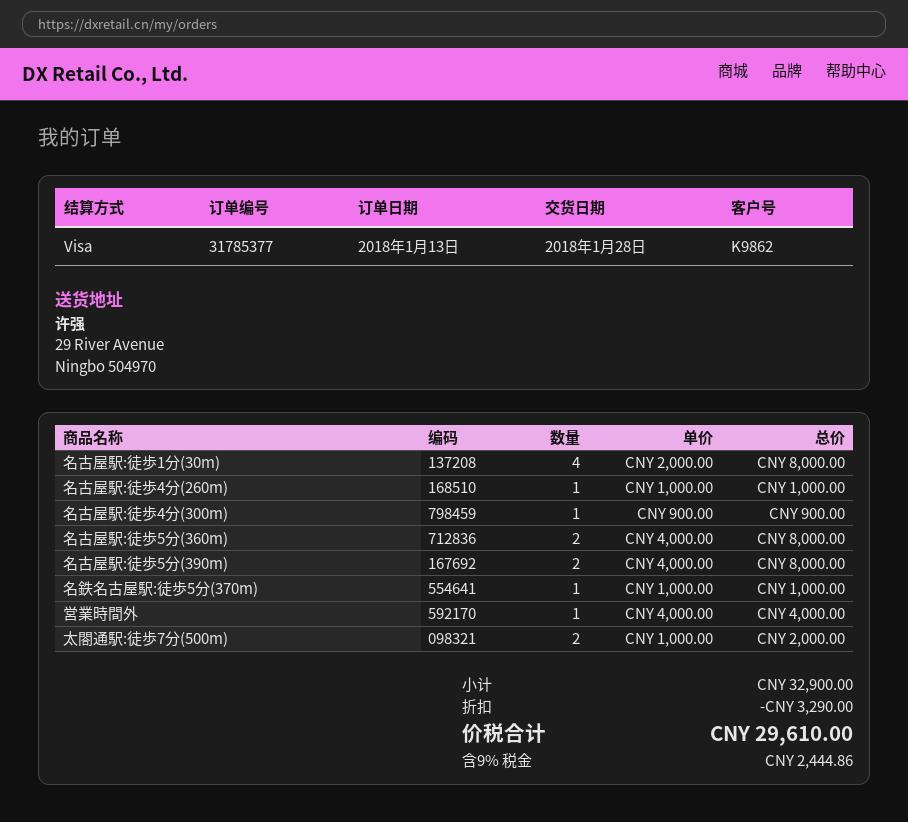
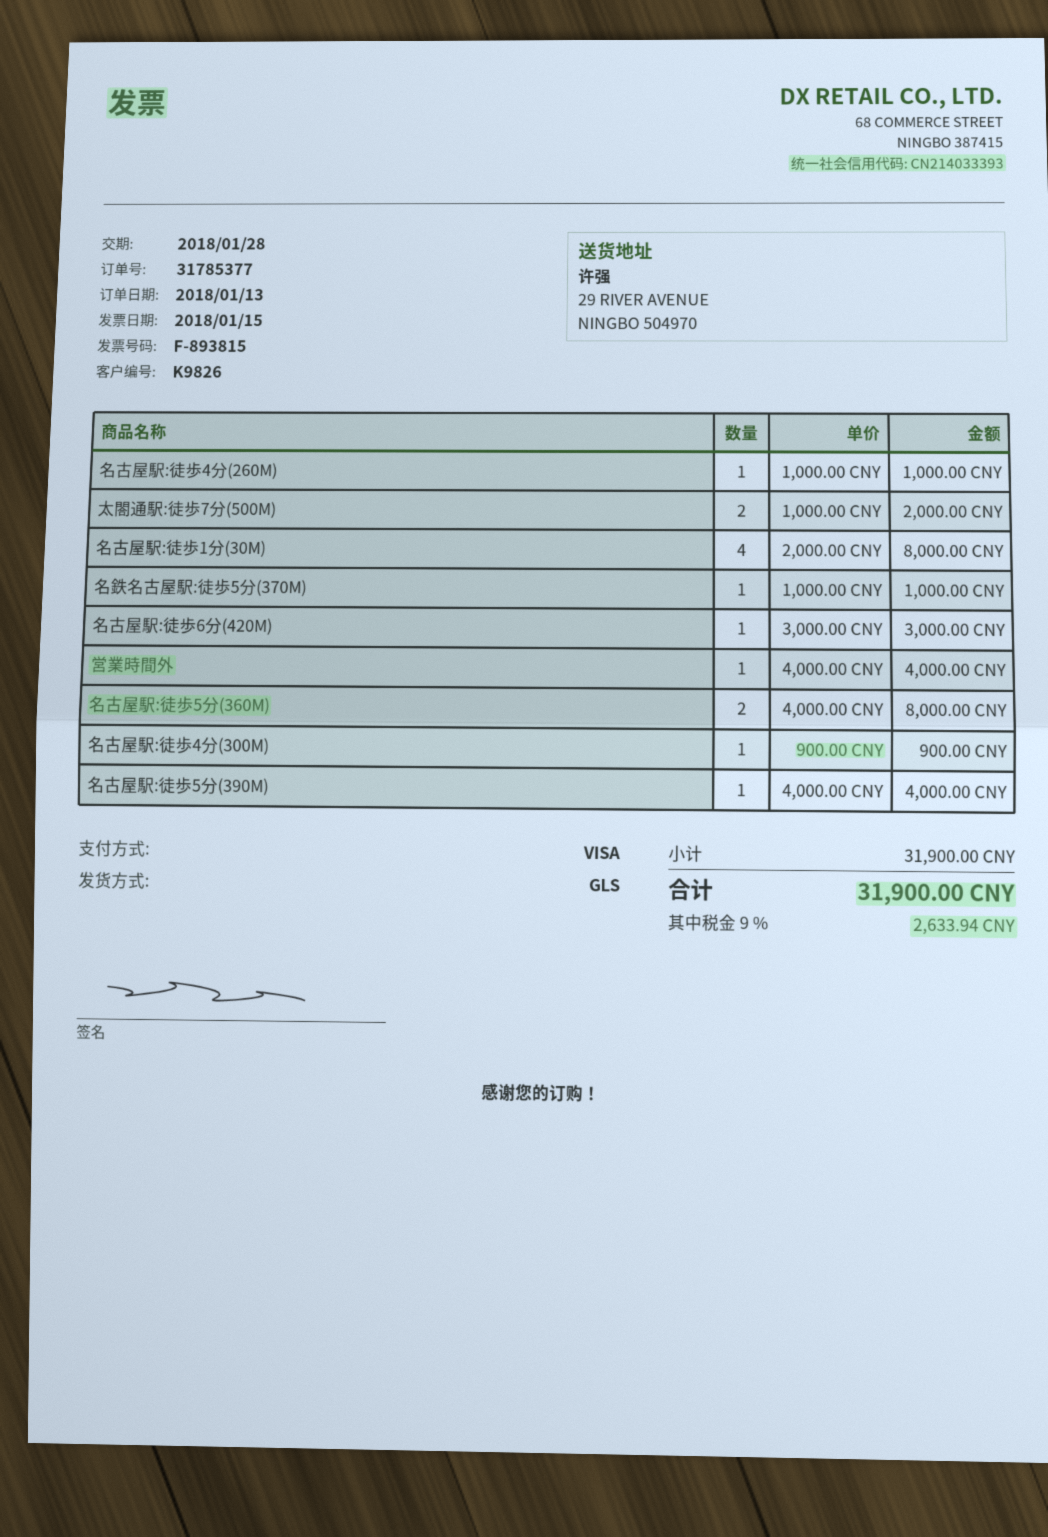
customer number: K9862 -> K9826
名古屋駅:徒歩5分(390m): 2 x 4000.00 = 8000.00 -> 1 x 4000.00 = 4000.00
名古屋駅:徒歩6分(420M): none -> 1 x 3000.00 = 3000.00
subtotal: 32900.00 -> 31900.00
discount: 3290.00 -> none
tax: 9% = 2444.86 -> 9% = 2633.94
total: 29610.00 -> 31900.00

